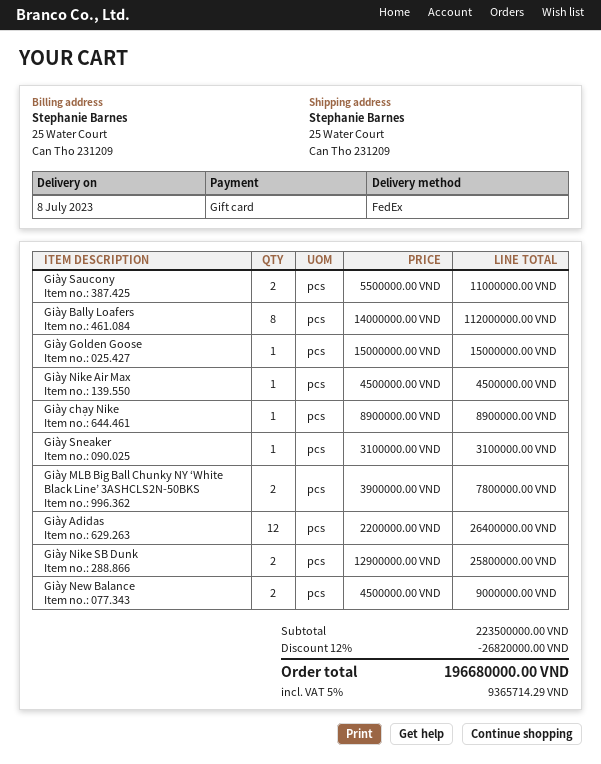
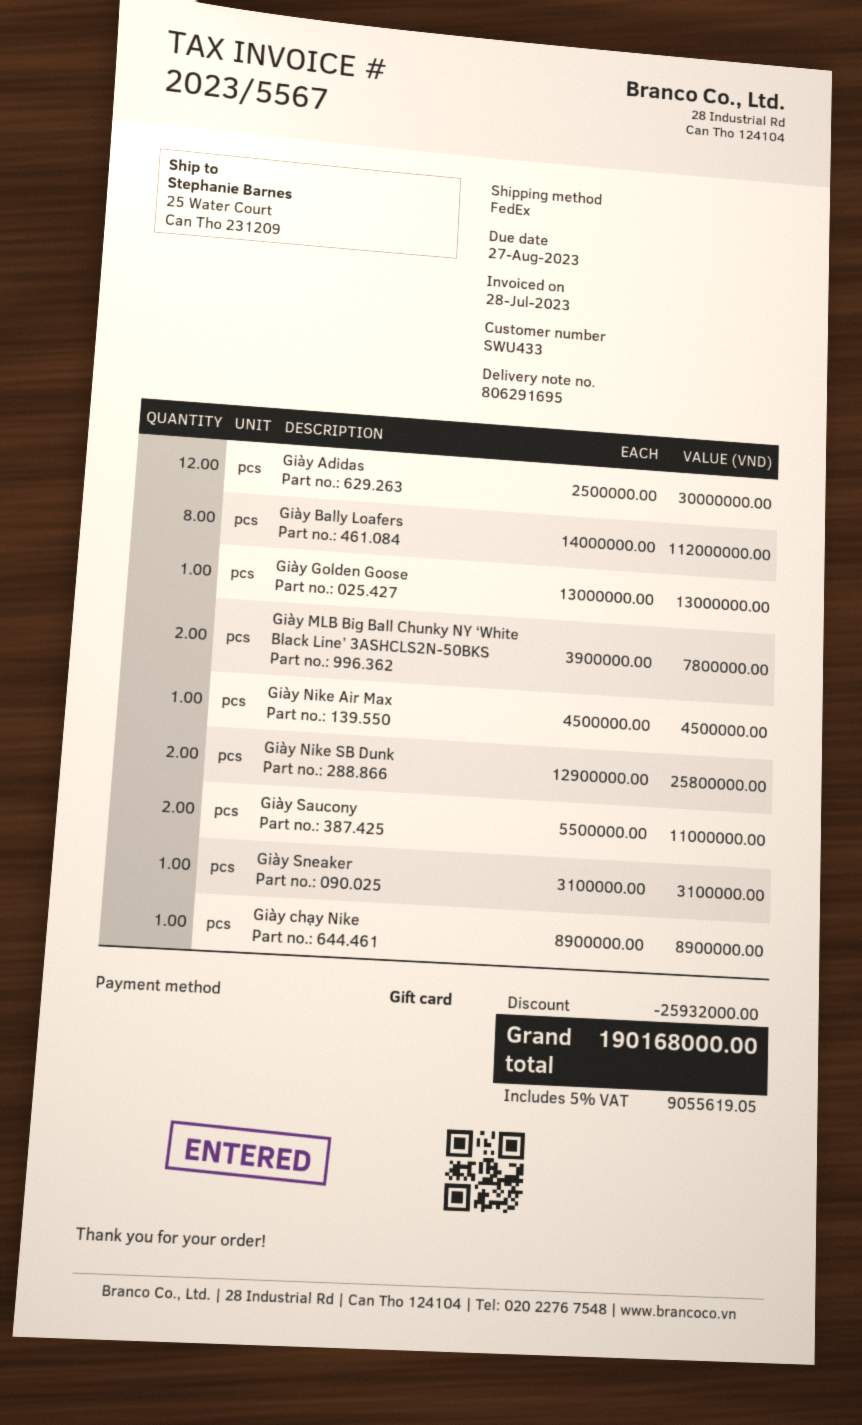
Giày Golden Goose: 1 x 15000000.00 = 15000000.00 -> 1 x 13000000.00 = 13000000.00
Giày Adidas: 12 x 2200000.00 = 26400000.00 -> 12 x 2500000.00 = 30000000.00
Giày New Balance: 2 x 4500000.00 = 9000000.00 -> none
discount: 26820000.00 -> 25932000.00
tax: 5% = 9365714.29 -> 5% = 9055619.05
total: 196680000.00 -> 190168000.00

